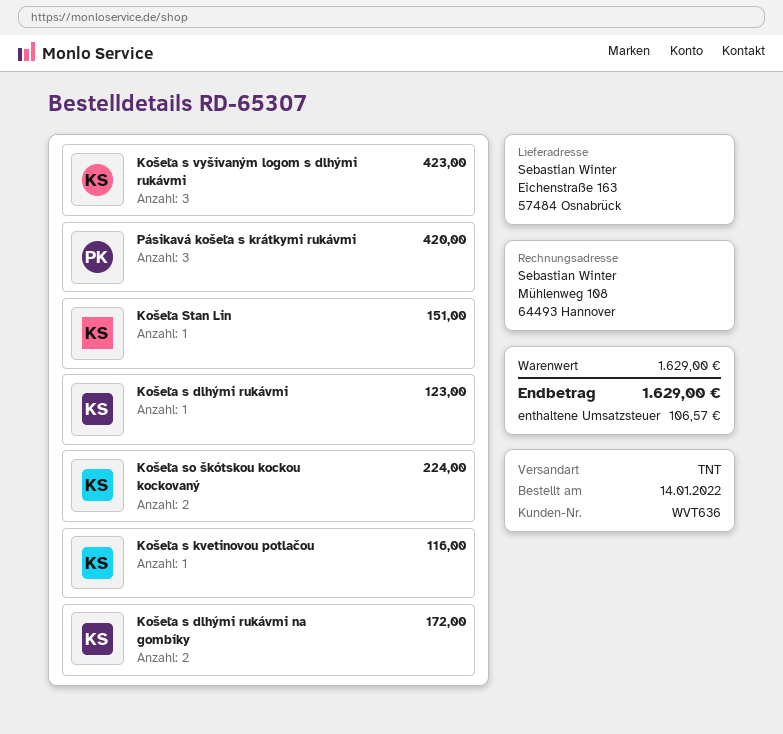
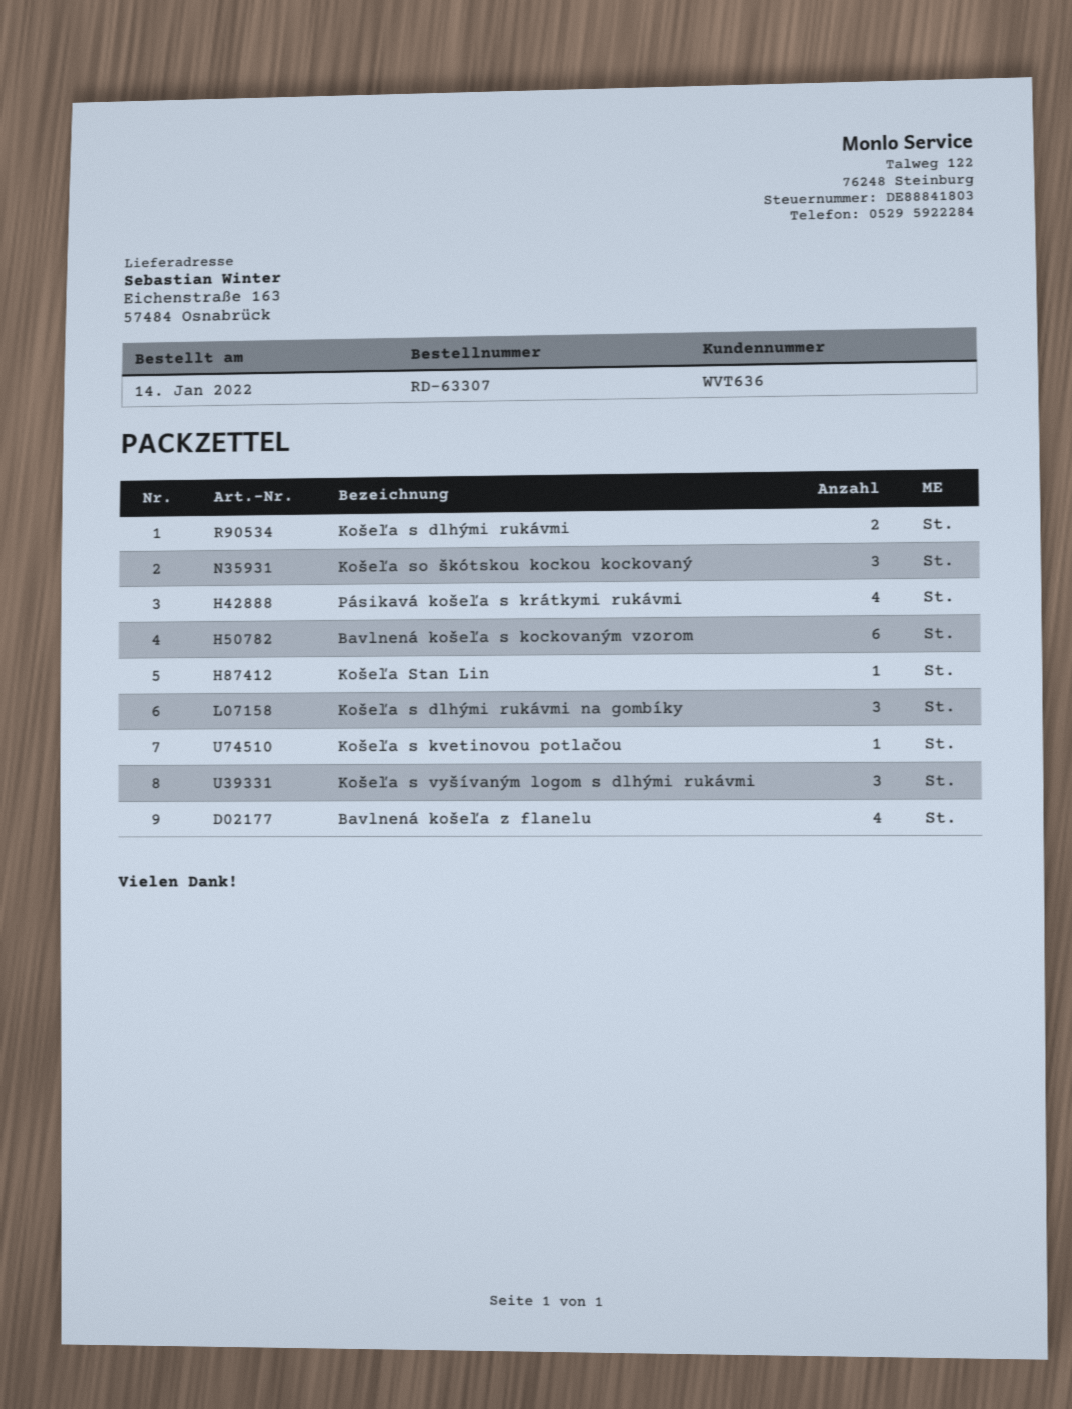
order number: RD-65307 -> RD-63307
Pásikavá košeľa s krátkymi rukávmi: 3 -> 4
Košeľa s dlhými rukávmi: 1 -> 2
Košeľa so škótskou kockou kockovaný: 2 -> 3
Košeľa s dlhými rukávmi na gombíky: 2 -> 3
Bavlnená košeľa s kockovaným vzorom: none -> 6
Bavlnená košeľa z flanelu: none -> 4

